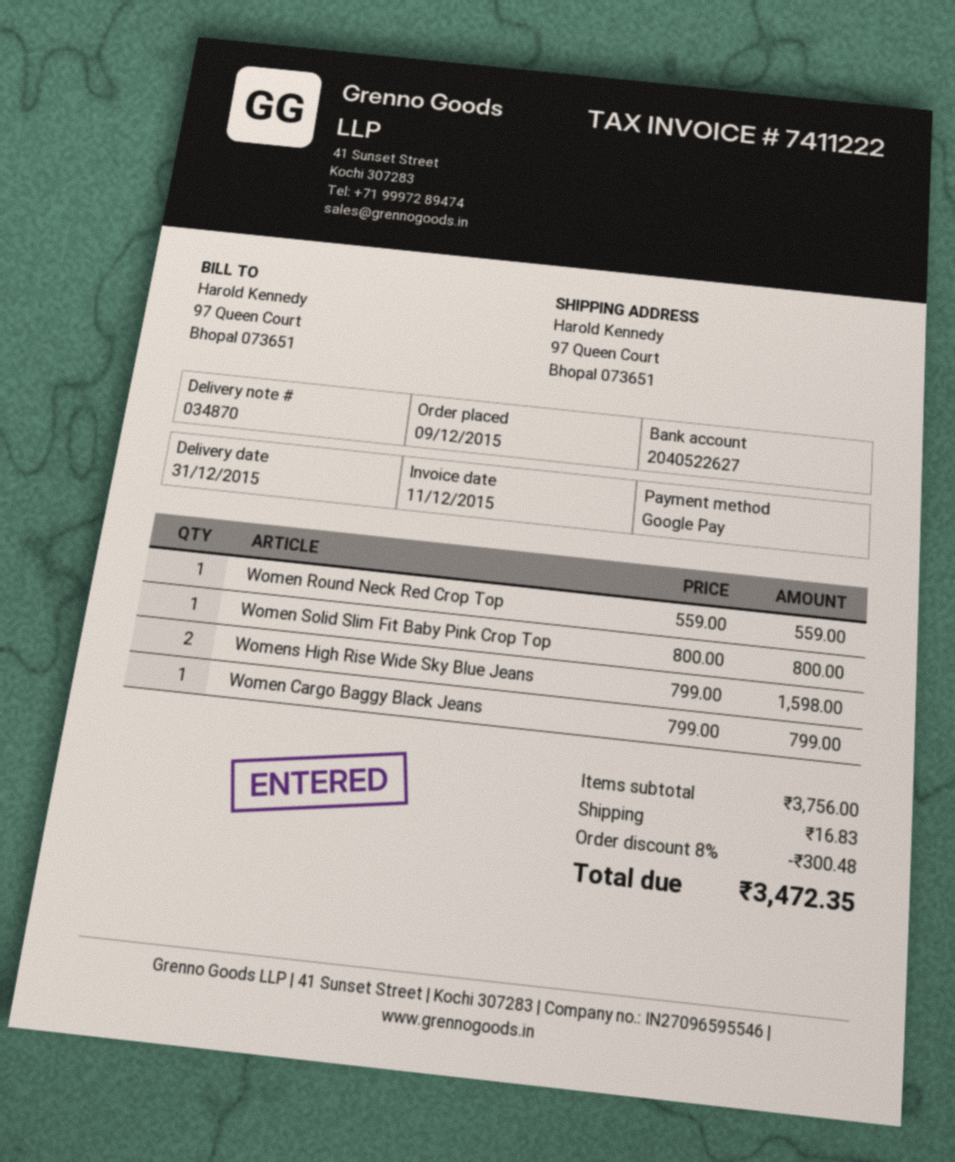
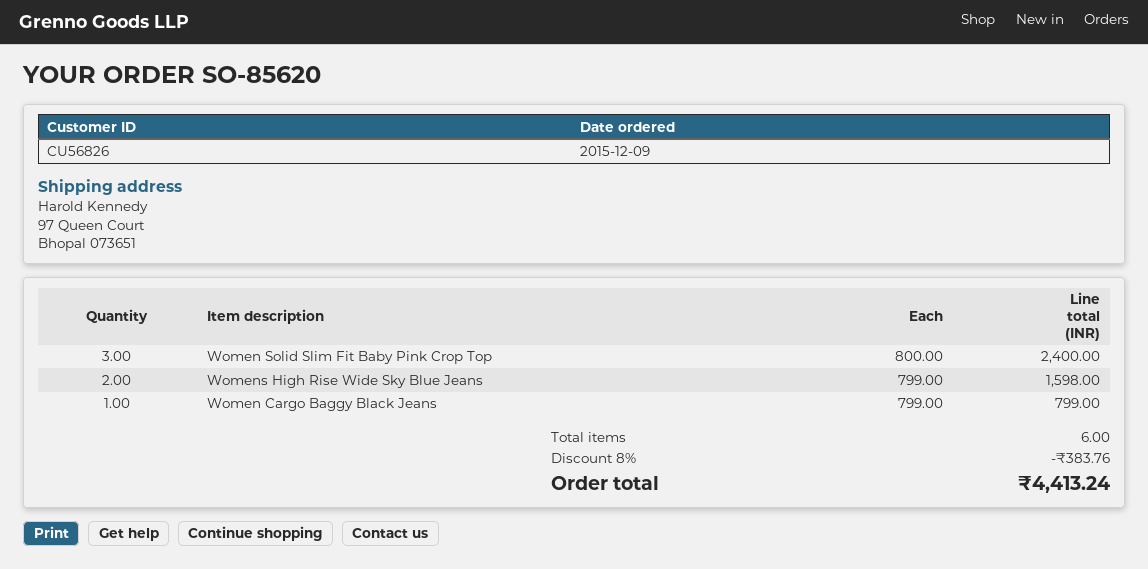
Women Round Neck Red Crop Top: 1 x 559.00 = 559.00 -> none
Women Solid Slim Fit Baby Pink Crop Top: 1 x 800.00 = 800.00 -> 3 x 800.00 = 2400.00
discount: 8% = 300.48 -> 8% = 383.76
shipping: 16.83 -> none
total: 3472.35 -> 4413.24

